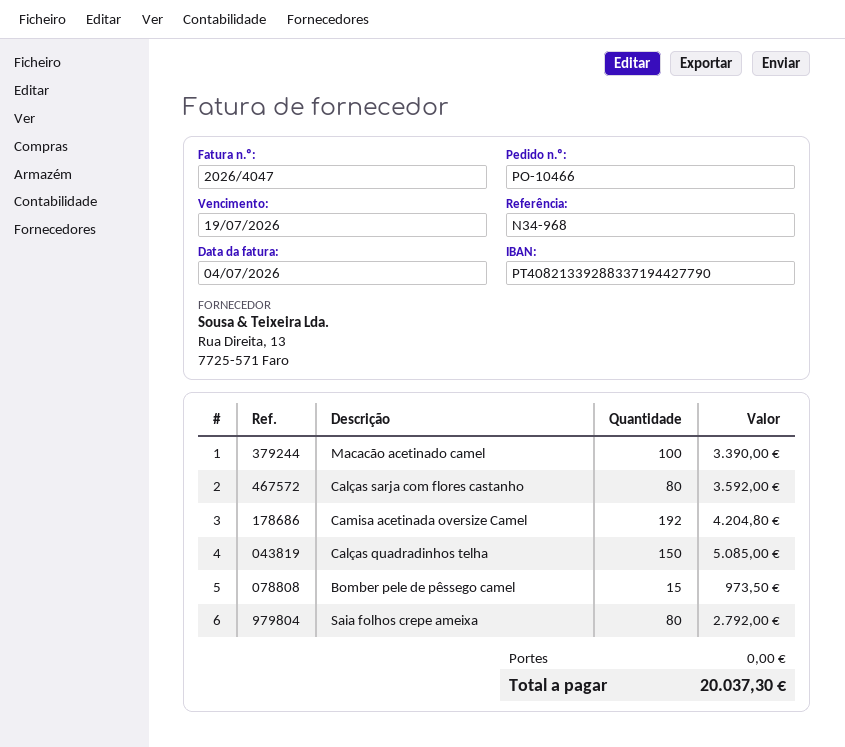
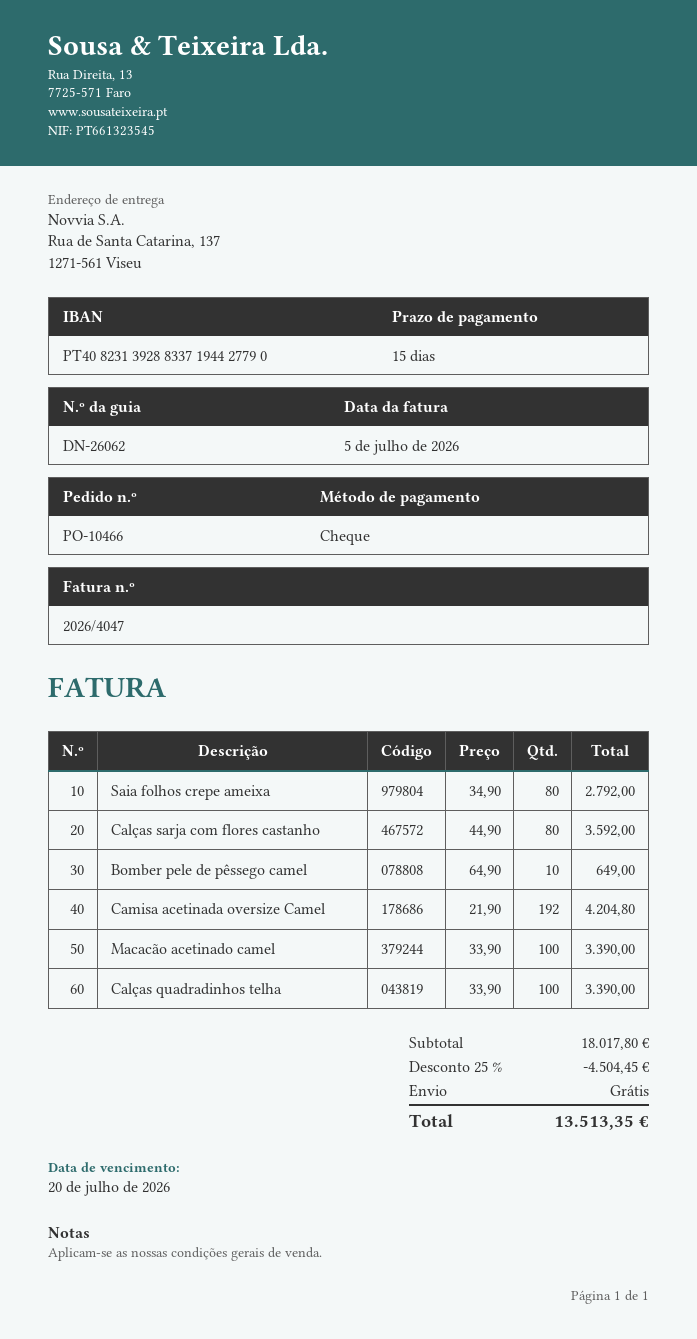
invoice date: 2026-07-04 -> 2026-07-05
due date: 2026-07-19 -> 2026-07-20
bank account: PT40821339288337194427790 -> PT40823139288337194427790
Calças quadradinhos telha: 150 for 5085.00 -> 100 for 3390.00
Bomber pele de pêssego camel: 15 for 973.50 -> 10 for 649.00
discount: none -> 25% = 4504.45
total: 20037.30 -> 13513.35

